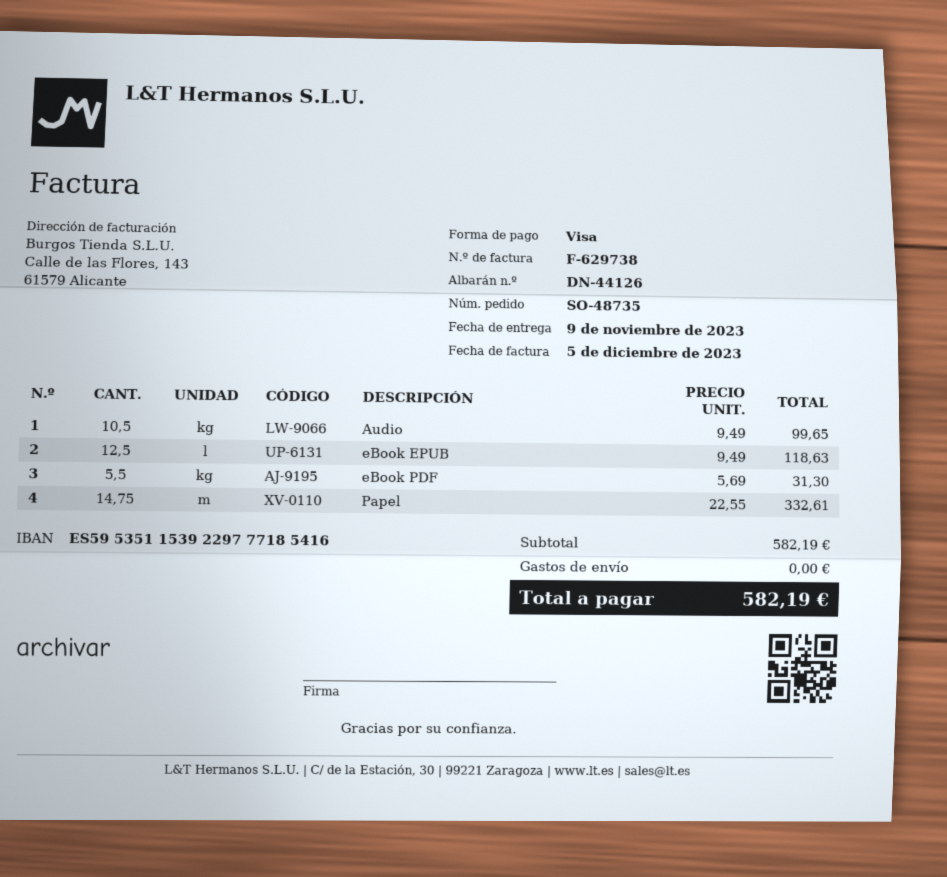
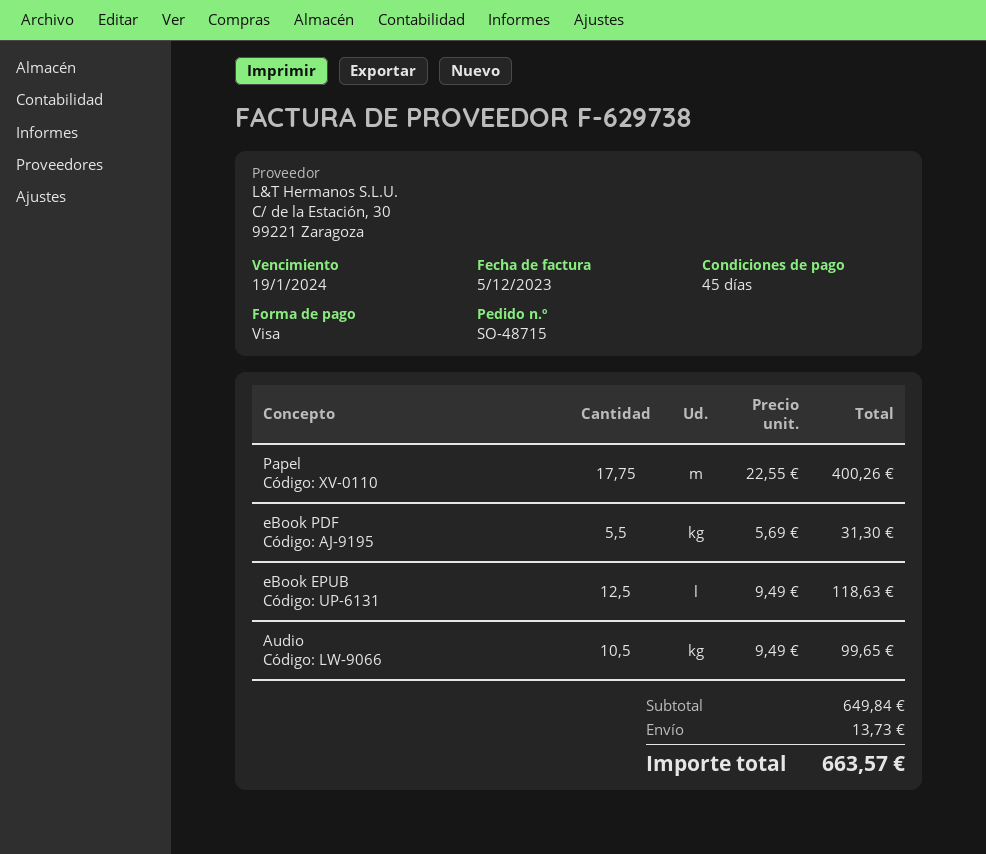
order number: SO-48735 -> SO-48715
Papel: 14.75 x 22.55 = 332.61 -> 17.75 x 22.55 = 400.26
subtotal: 582.19 -> 649.84
shipping: 0.00 -> 13.73
total: 582.19 -> 663.57

